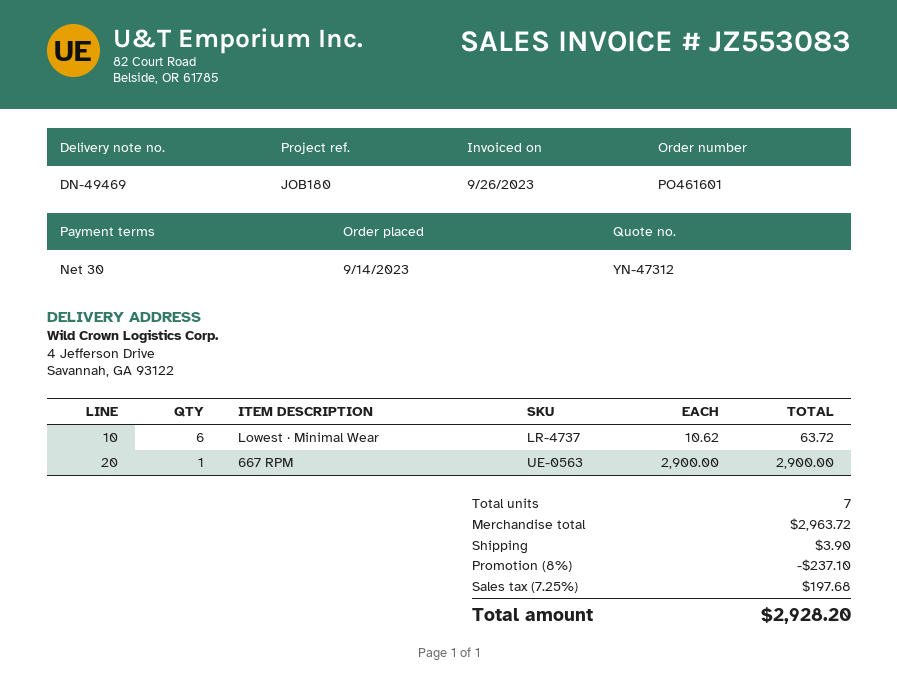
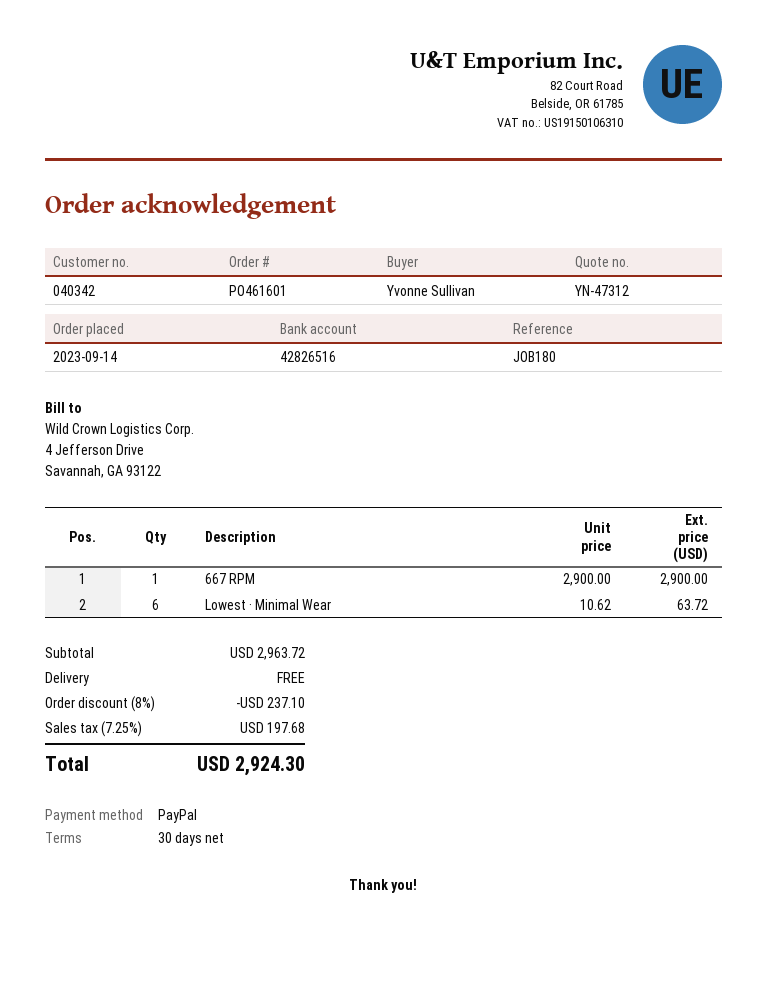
shipping: 3.90 -> 0.00
total: 2928.20 -> 2924.30

